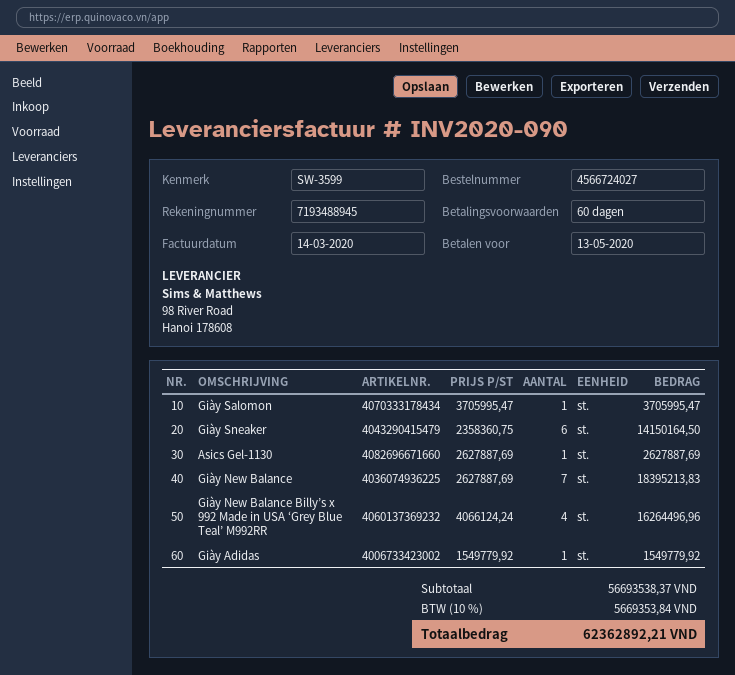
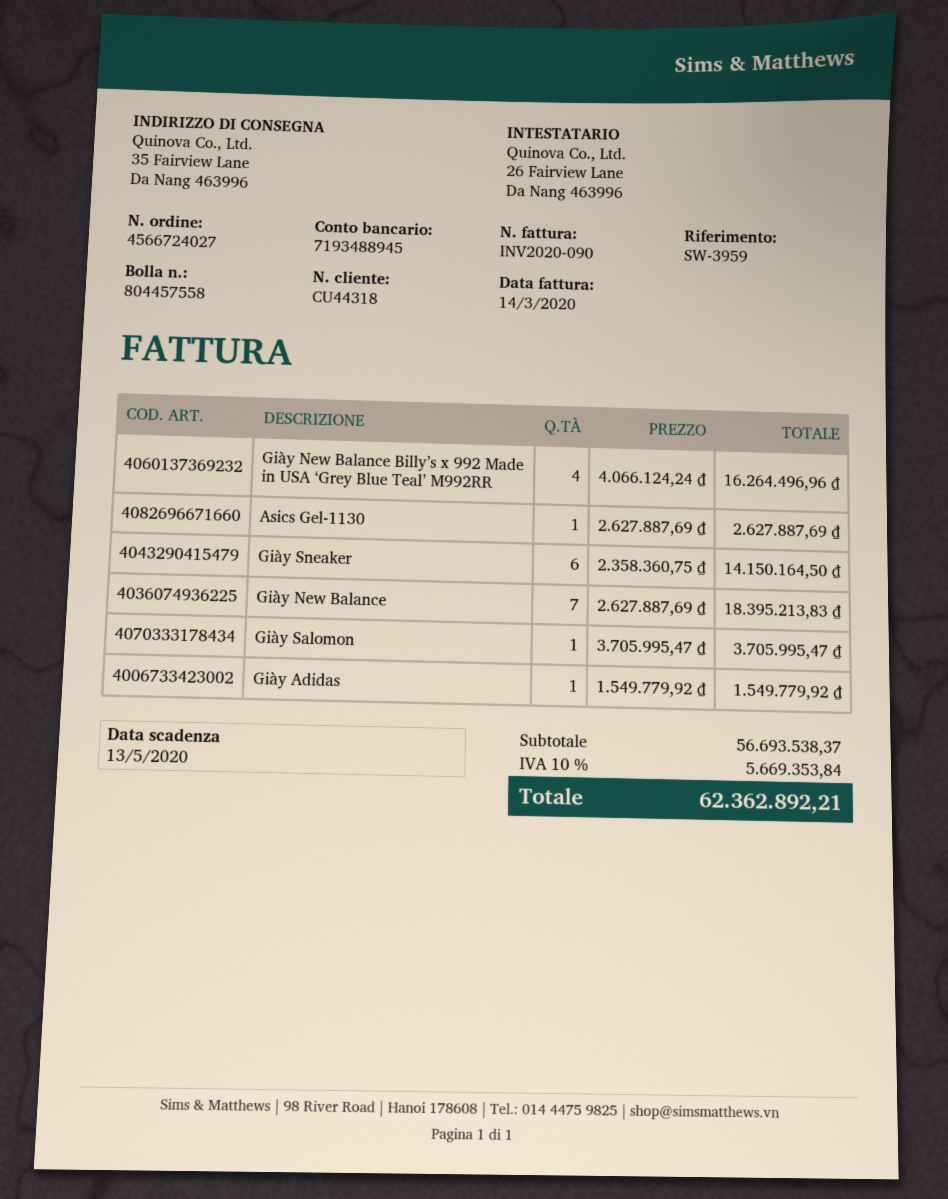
reference: SW-3599 -> SW-3959

